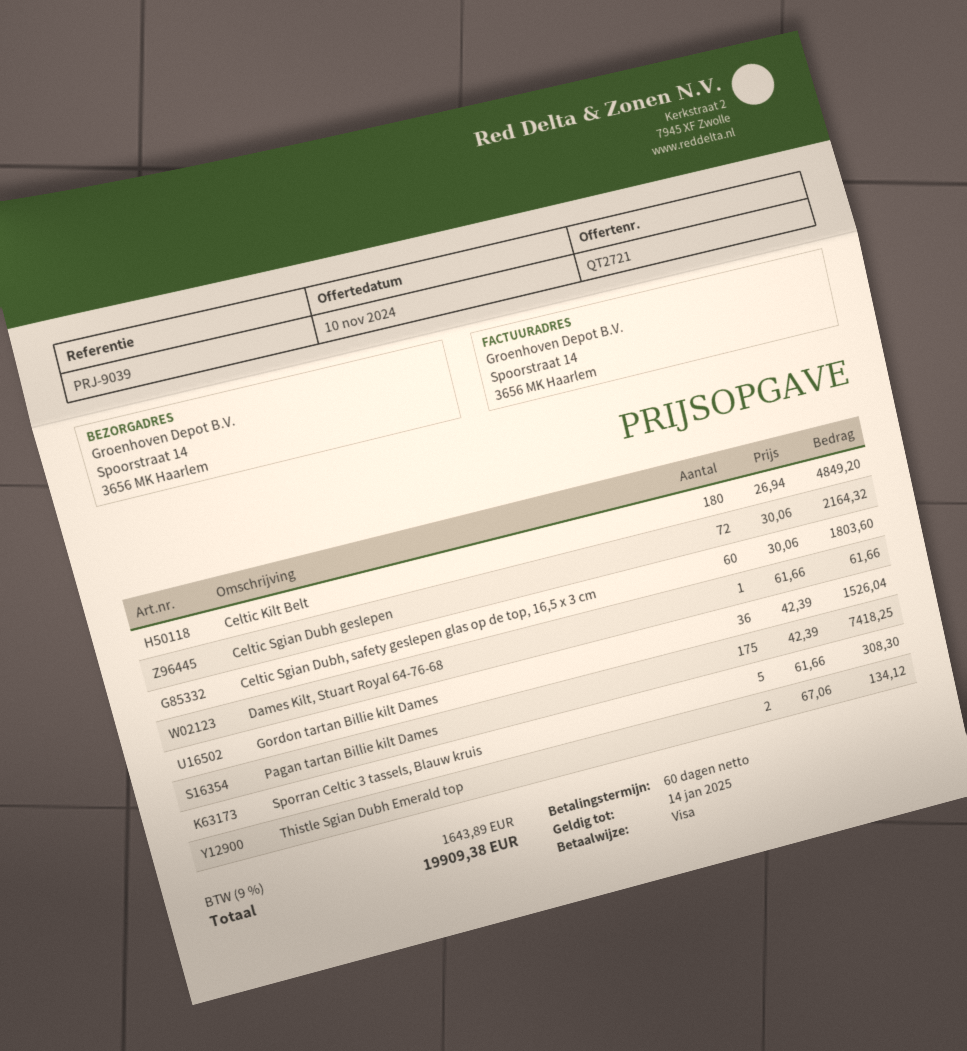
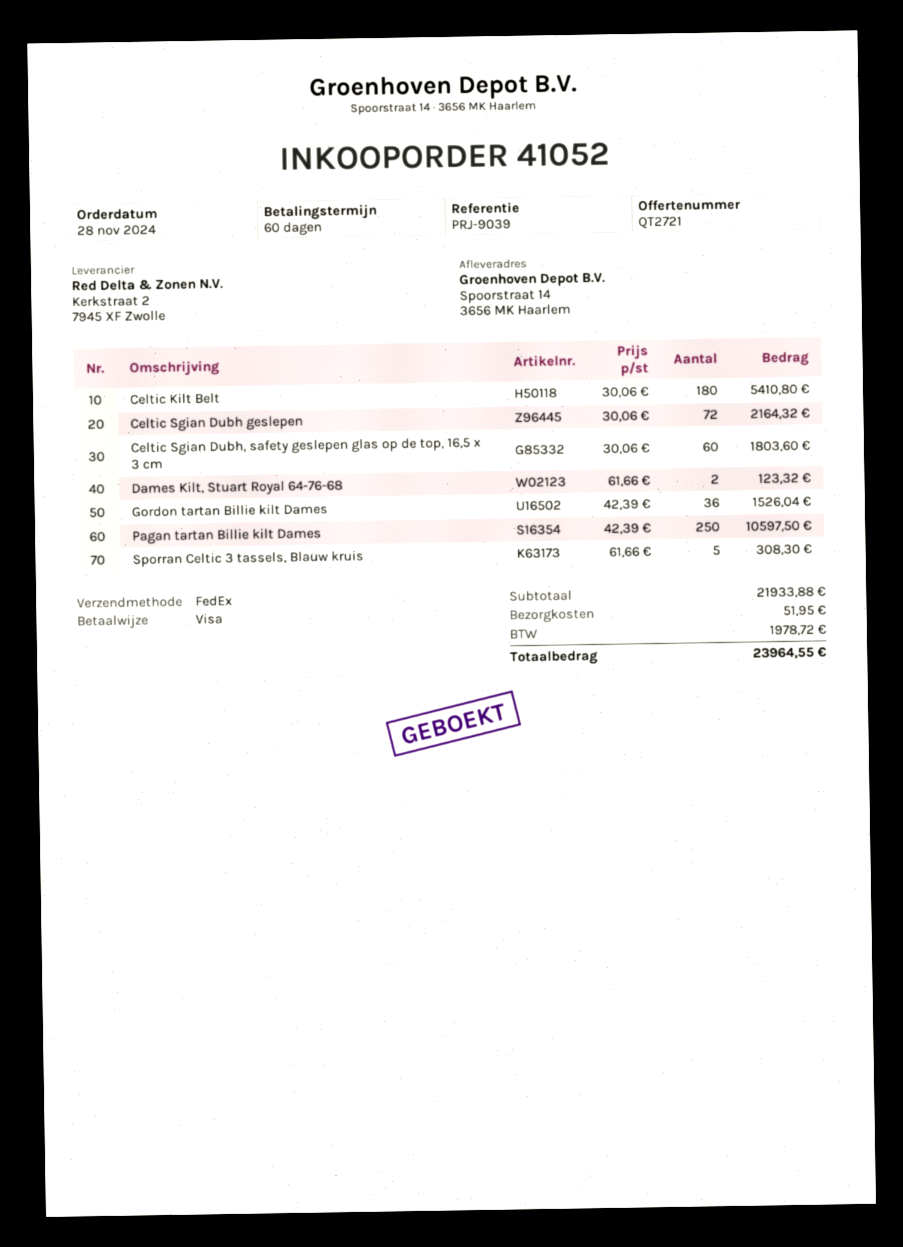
Celtic Kilt Belt: 180 x 26.94 = 4849.20 -> 180 x 30.06 = 5410.80
Dames Kilt, Stuart Royal 64-76-68: 1 x 61.66 = 61.66 -> 2 x 61.66 = 123.32
Pagan tartan Billie kilt Dames: 175 x 42.39 = 7418.25 -> 250 x 42.39 = 10597.50
Thistle Sgian Dubh Emerald top: 2 x 67.06 = 134.12 -> none
shipping: none -> 51.95
tax: 1643.89 -> 1978.72
total: 19909.38 -> 23964.55

